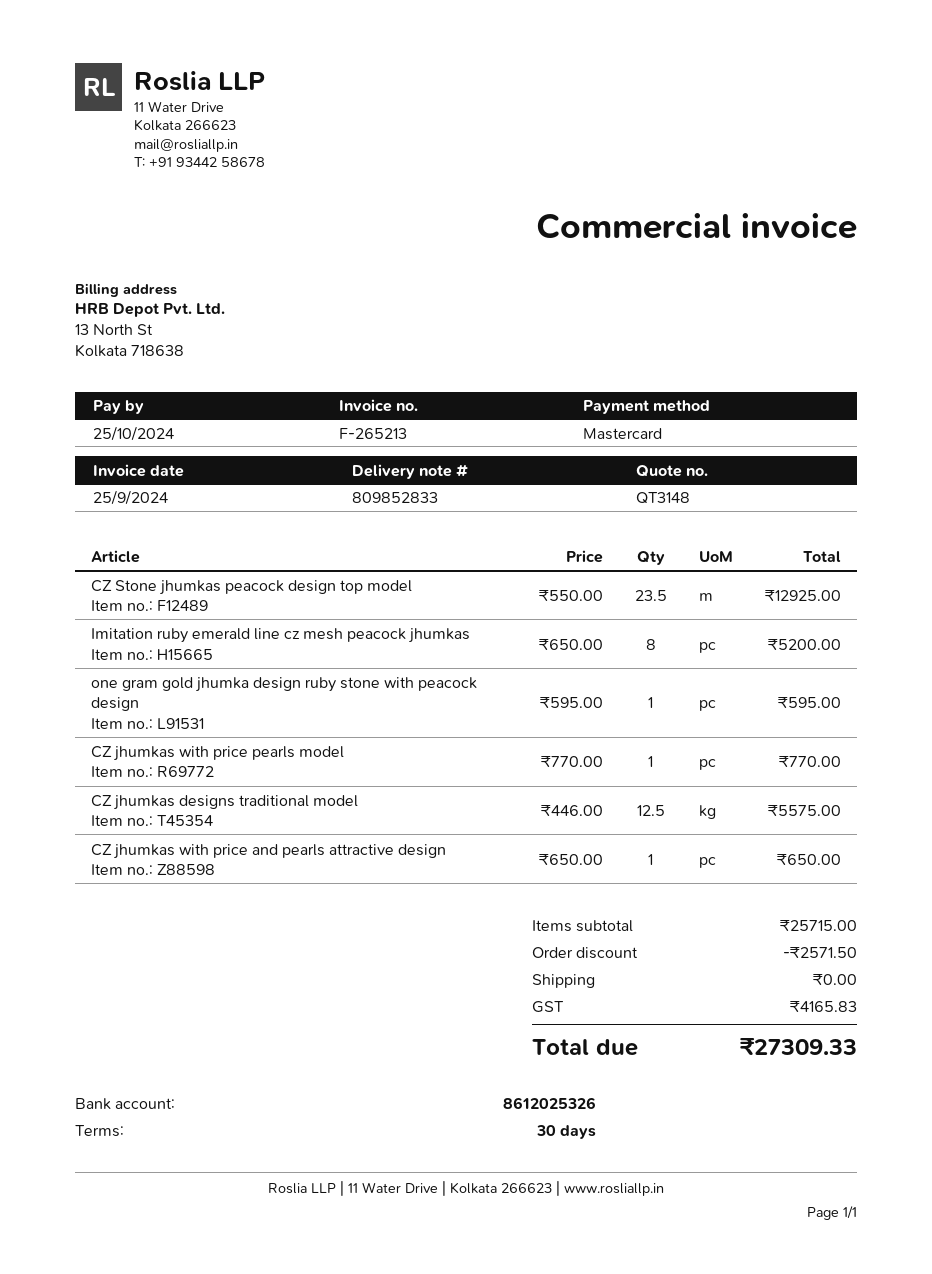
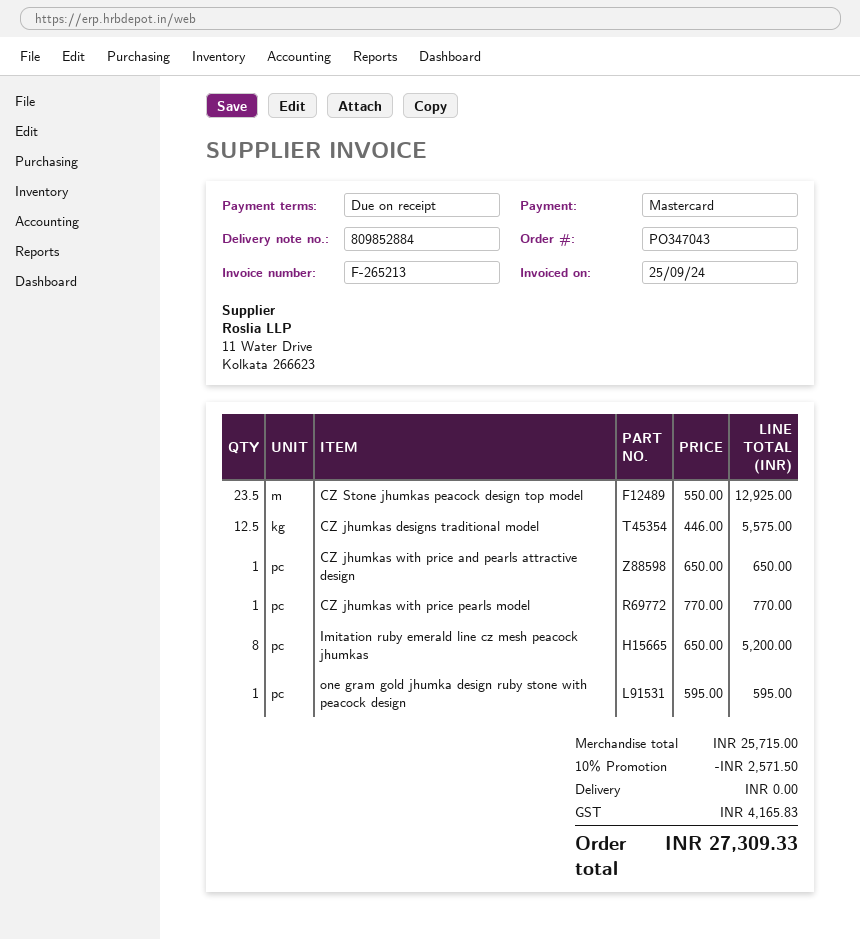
delivery note number: 809852833 -> 809852884
payment terms: 30 days -> on receipt

